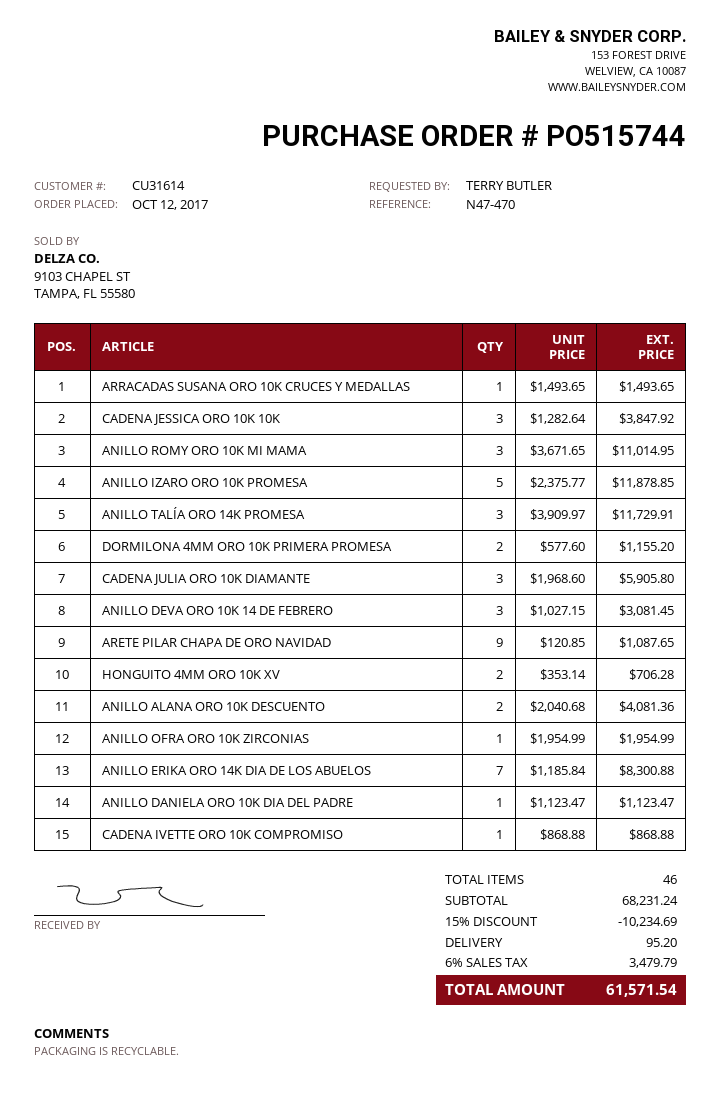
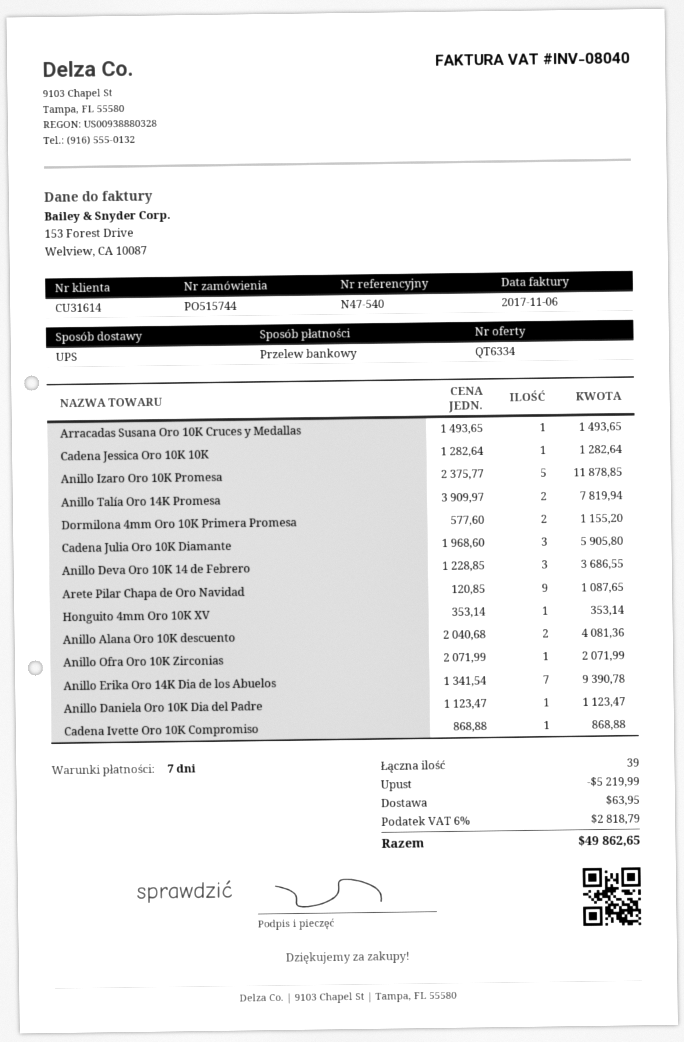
reference: N47-470 -> N47-540
CADENA JESSICA ORO 10K 10K: 3 x 1282.64 = 3847.92 -> 1 x 1282.64 = 1282.64
ANILLO ROMY ORO 10K MI MAMA: 3 x 3671.65 = 11014.95 -> none
ANILLO TALÍA ORO 14K PROMESA: 3 x 3909.97 = 11729.91 -> 2 x 3909.97 = 7819.94
ANILLO DEVA ORO 10K 14 DE FEBRERO: 3 x 1027.15 = 3081.45 -> 3 x 1228.85 = 3686.55
HONGUITO 4MM ORO 10K XV: 2 x 353.14 = 706.28 -> 1 x 353.14 = 353.14
ANILLO OFRA ORO 10K ZIRCONIAS: 1 x 1954.99 = 1954.99 -> 1 x 2071.99 = 2071.99
ANILLO ERIKA ORO 14K DIA DE LOS ABUELOS: 7 x 1185.84 = 8300.88 -> 7 x 1341.54 = 9390.78
total quantity: 46 -> 39
discount: 10234.69 -> 5219.99
shipping: 95.20 -> 63.95
tax: 6% = 3479.79 -> 6% = 2818.79
total: 61571.54 -> 49862.65

